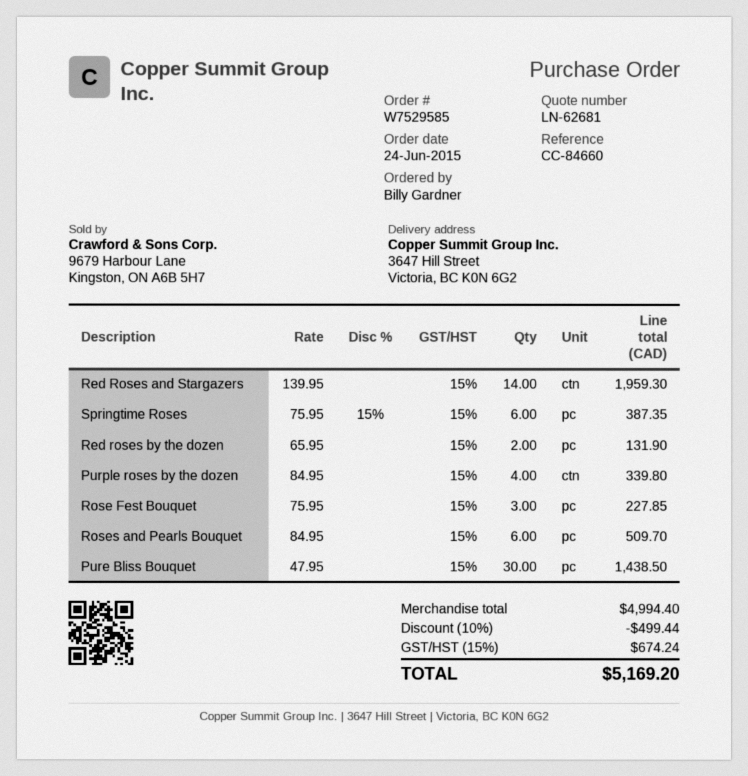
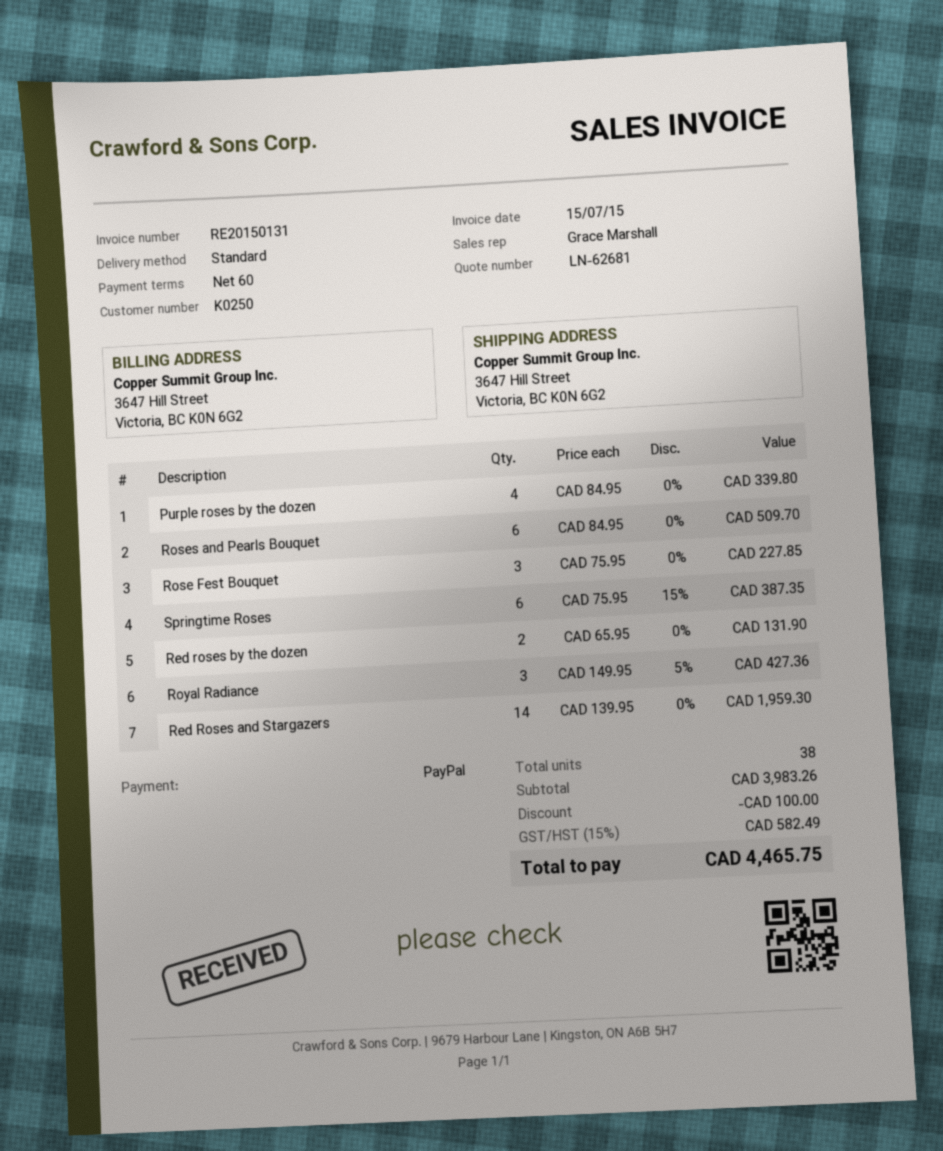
Pure Bliss Bouquet: 30 x 47.95 = 1438.50 -> none
Royal Radiance: none -> 3 x 149.95 - 5% = 427.36
subtotal: 4994.40 -> 3983.26
discount: 499.44 -> 100.00
tax: 15% = 674.24 -> 15% = 582.49
total: 5169.20 -> 4465.75

